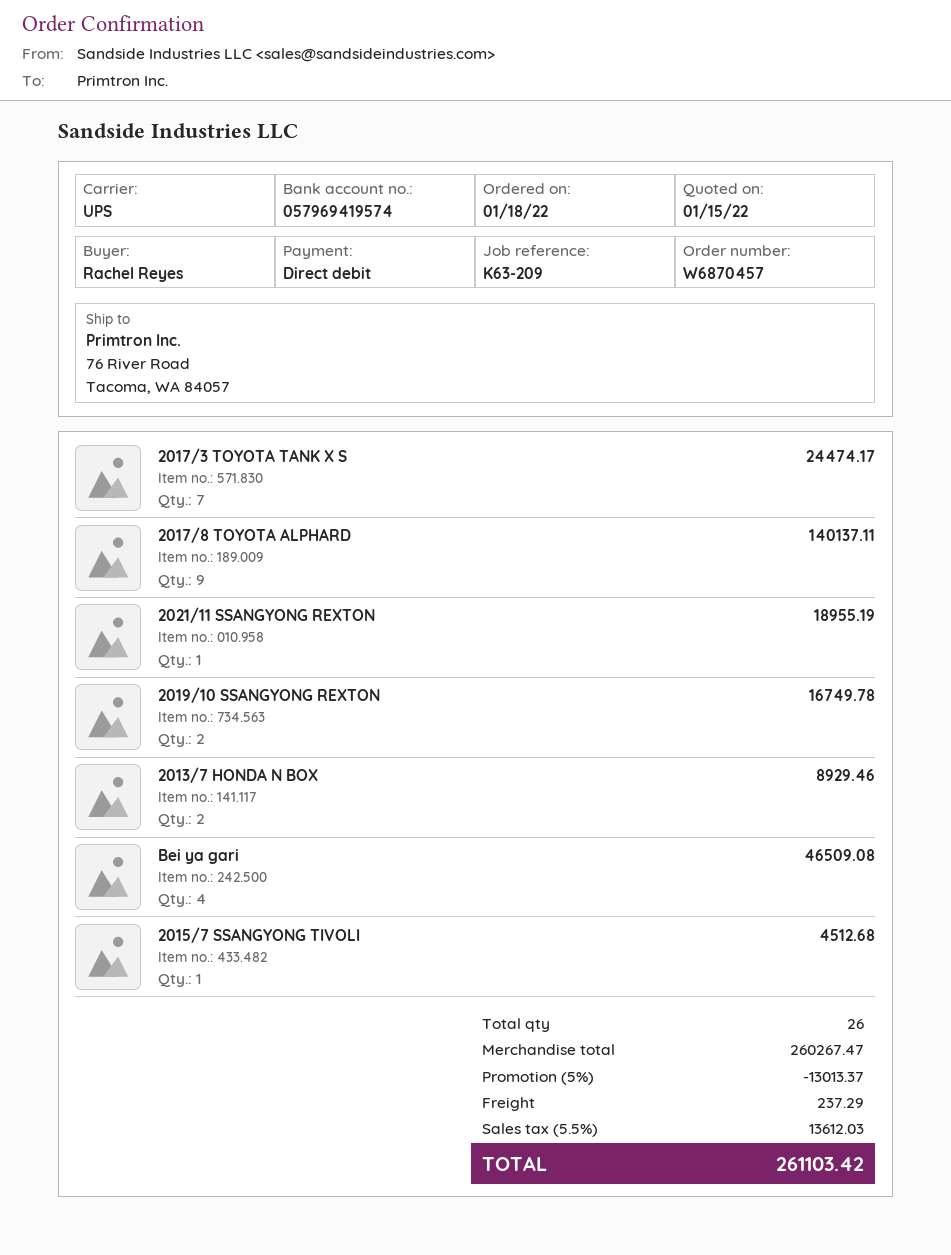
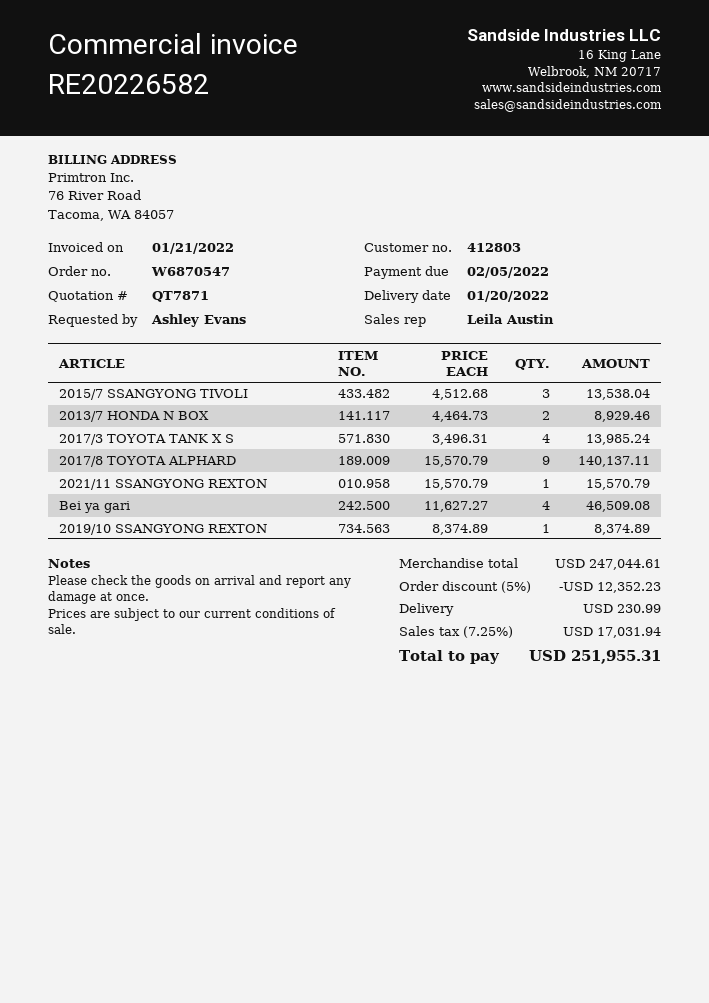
order number: W6870457 -> W6870547
ordered by: Rachel Reyes -> Ashley Evans
2017/3 TOYOTA TANK X S: 7 for 24474.17 -> 4 for 13985.24
2021/11 SSANGYONG REXTON: 1 for 18955.19 -> 1 for 15570.79
2019/10 SSANGYONG REXTON: 2 for 16749.78 -> 1 for 8374.89
2015/7 SSANGYONG TIVOLI: 1 for 4512.68 -> 3 for 13538.04
subtotal: 260267.47 -> 247044.61
discount: 5% = 13013.37 -> 5% = 12352.23
shipping: 237.29 -> 230.99
tax: 5.5% = 13612.03 -> 7.25% = 17031.94
total: 261103.42 -> 251955.31

